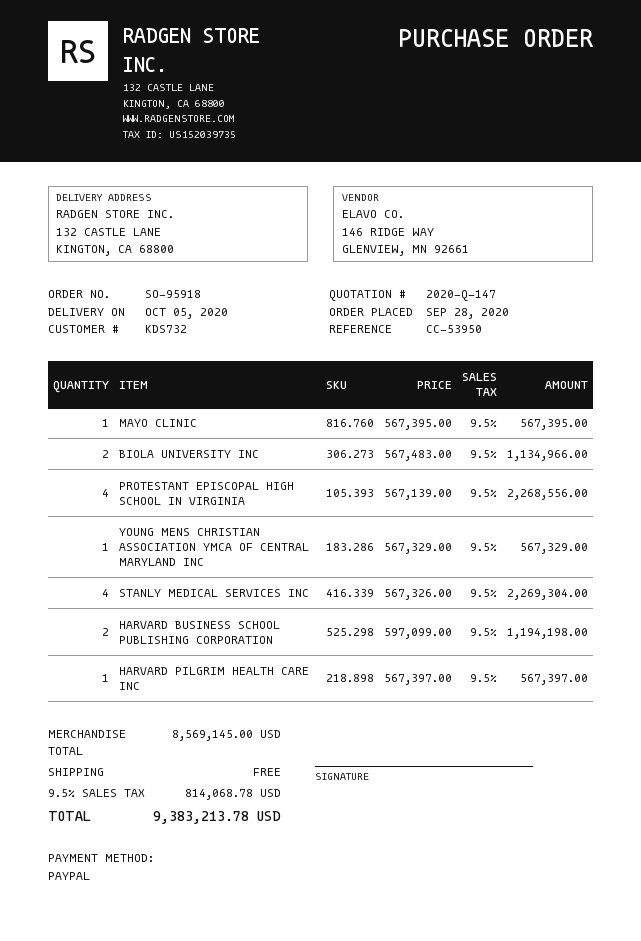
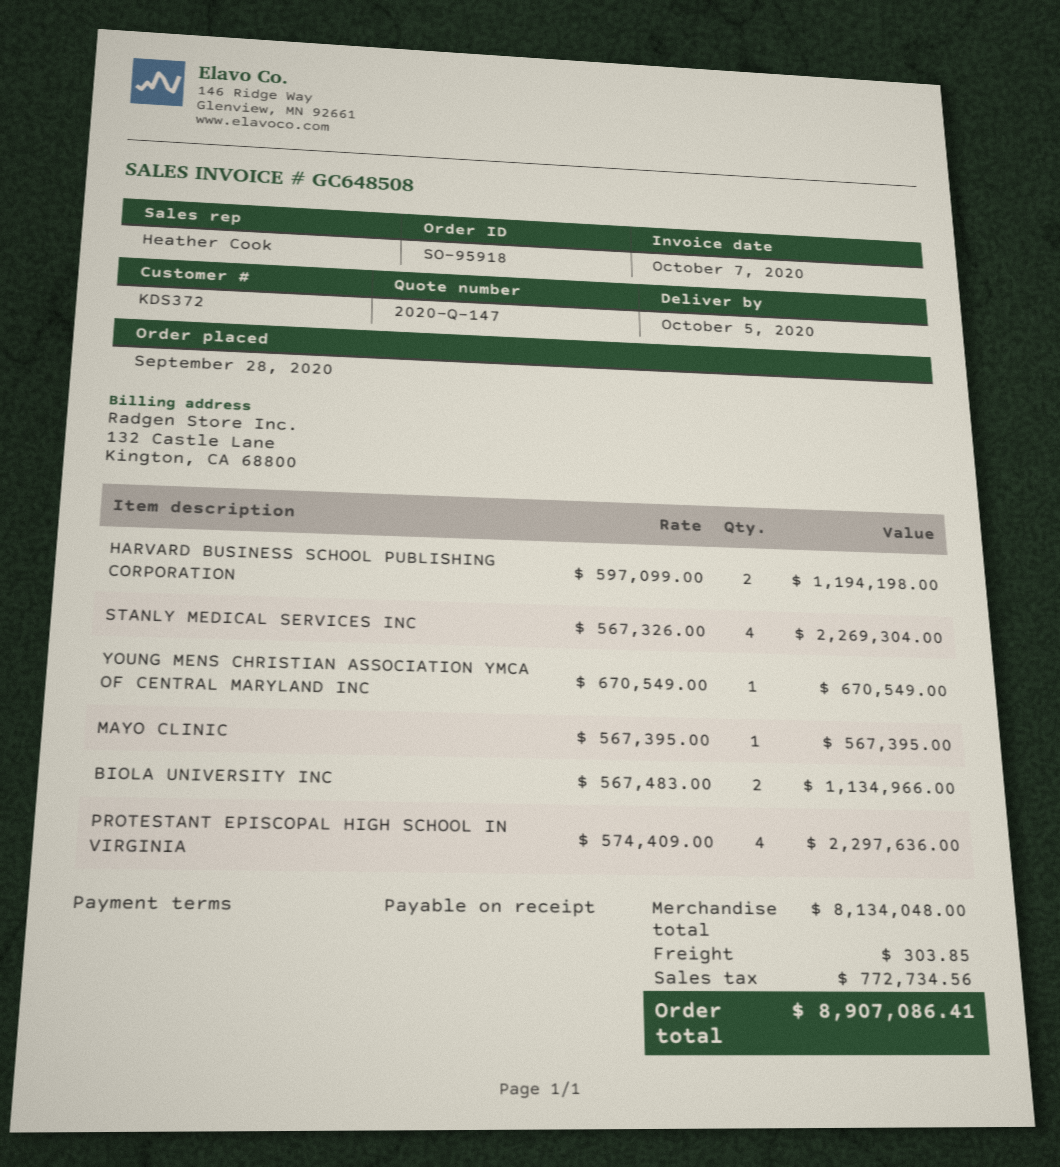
customer number: KDS732 -> KDS372
PROTESTANT EPISCOPAL HIGH SCHOOL IN VIRGINIA: 4 x 567139.00 = 2268556.00 -> 4 x 574409.00 = 2297636.00
YOUNG MENS CHRISTIAN ASSOCIATION YMCA OF CENTRAL MARYLAND INC: 1 x 567329.00 = 567329.00 -> 1 x 670549.00 = 670549.00
HARVARD PILGRIM HEALTH CARE INC: 1 x 567397.00 = 567397.00 -> none
subtotal: 8569145.00 -> 8134048.00
shipping: 0.00 -> 303.85
tax: 814068.78 -> 772734.56
total: 9383213.78 -> 8907086.41

